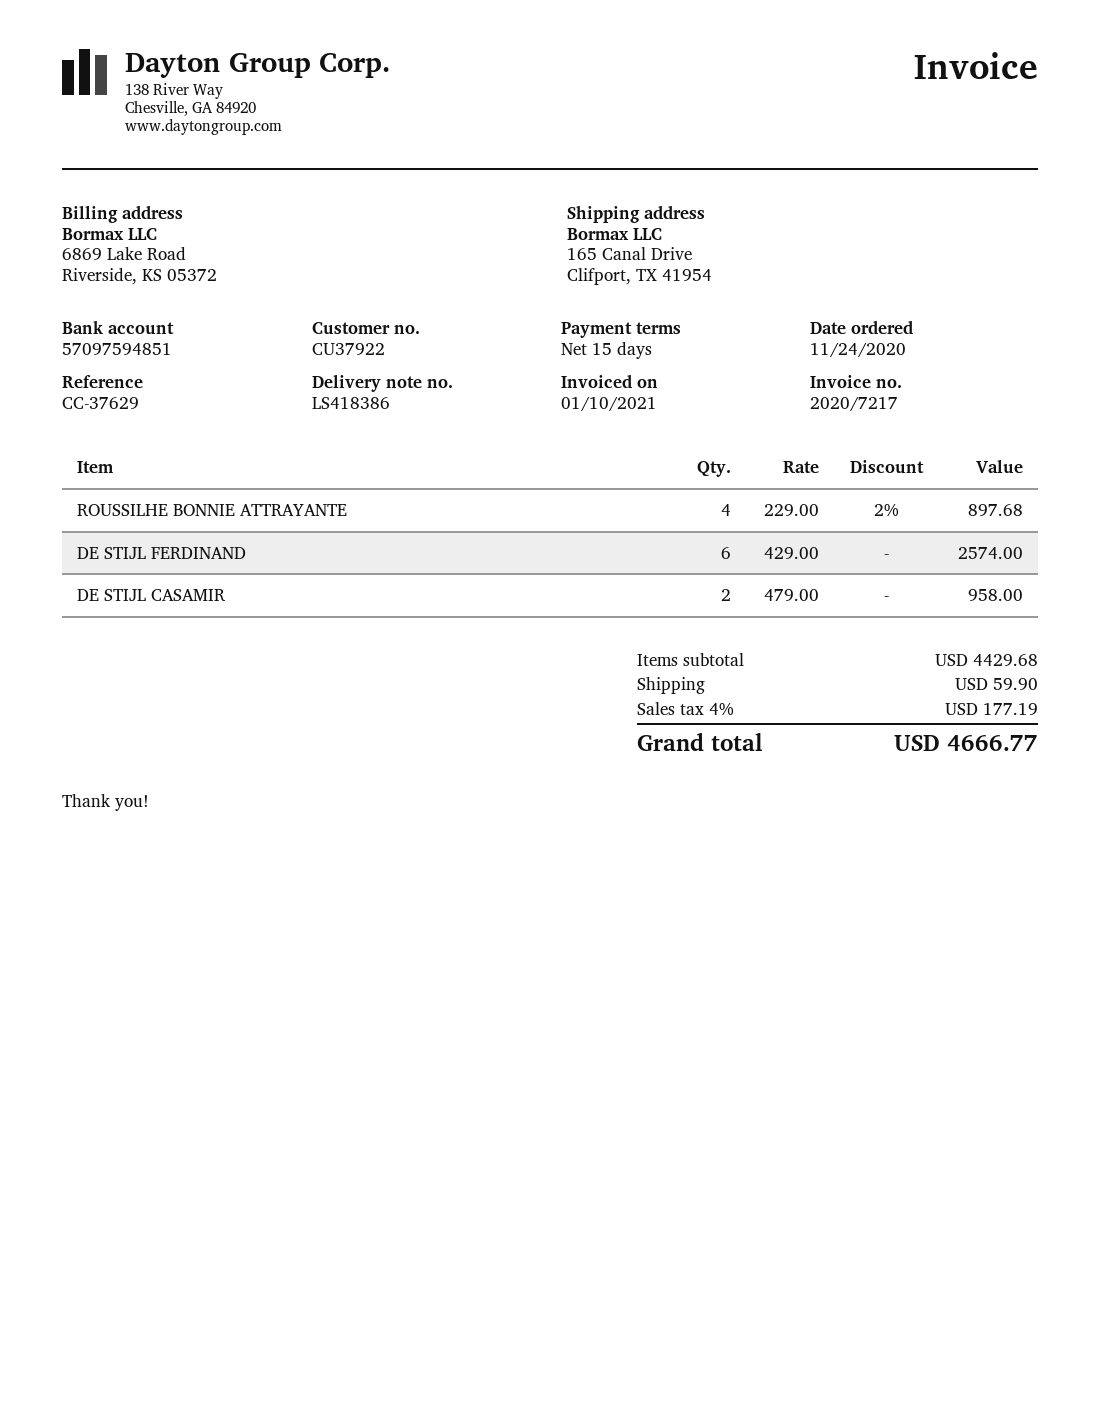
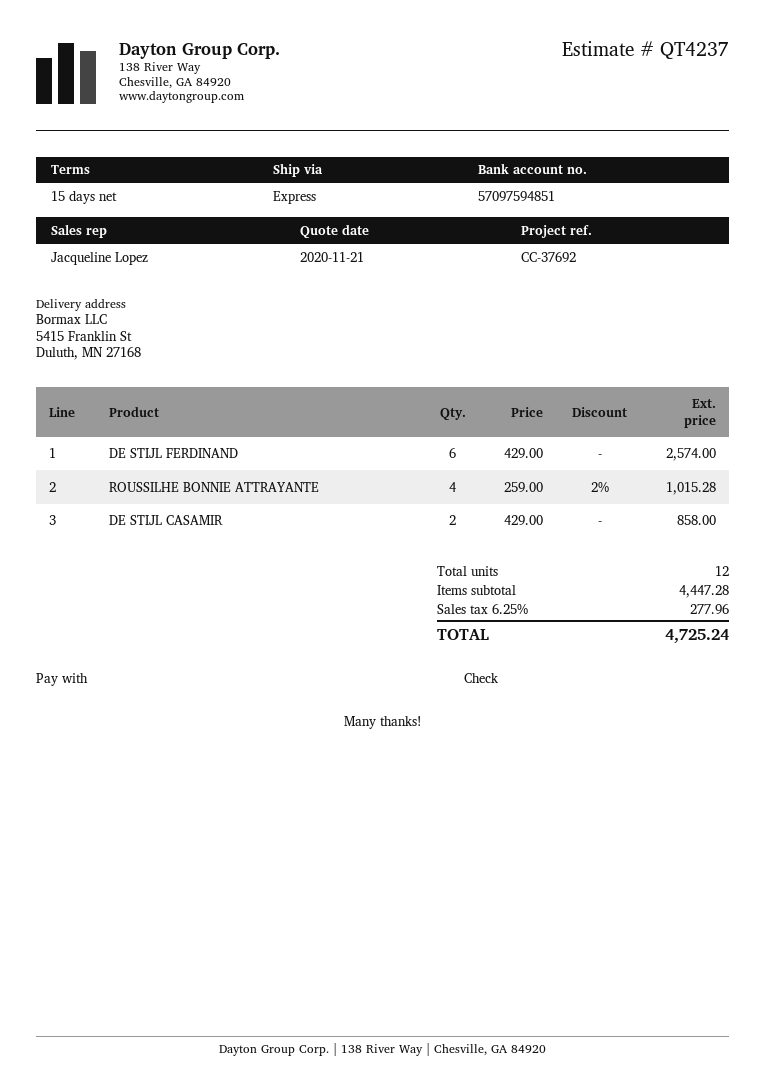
reference: CC-37629 -> CC-37692
ship to: 165 Canal Drive, Clifport, TX 41954 -> 5415 Franklin St, Duluth, MN 27168
ROUSSILHE BONNIE ATTRAYANTE: 4 x 229.00 - 2% = 897.68 -> 4 x 259.00 - 2% = 1015.28
DE STIJL CASAMIR: 2 x 479.00 = 958.00 -> 2 x 429.00 = 858.00
subtotal: 4429.68 -> 4447.28
shipping: 59.90 -> none
tax: 4% = 177.19 -> 6.25% = 277.96
total: 4666.77 -> 4725.24

